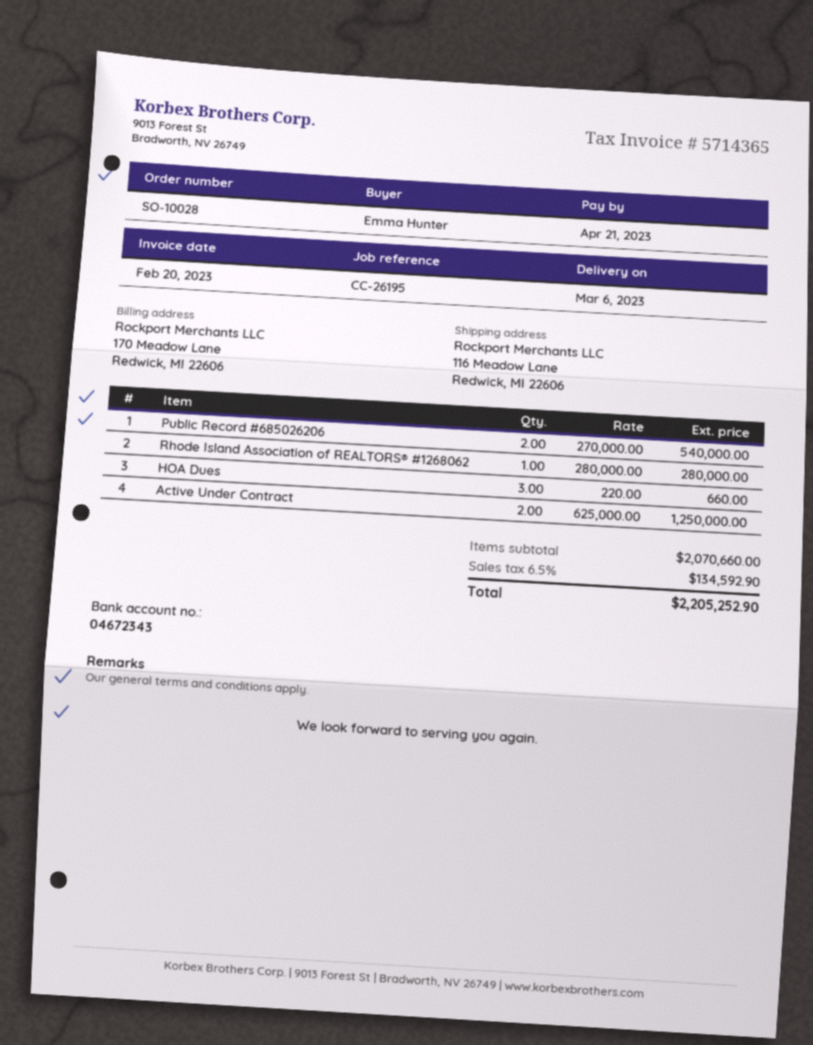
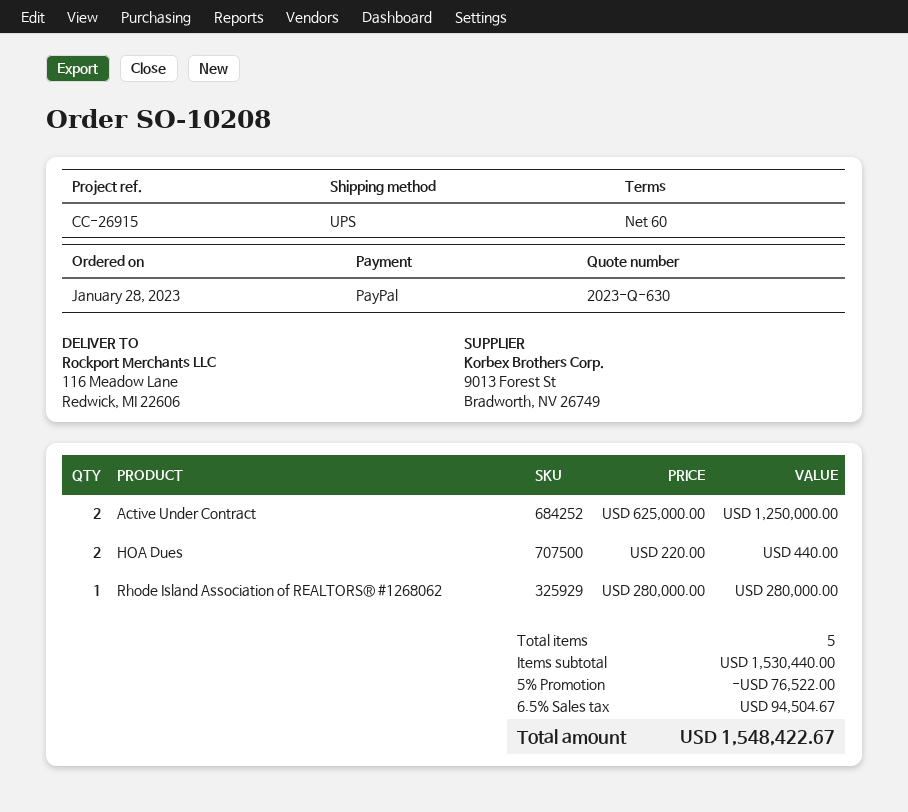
order number: SO-10028 -> SO-10208
reference: CC-26195 -> CC-26915
Public Record #685026206: 2 x 270000.00 = 540000.00 -> none
HOA Dues: 3 x 220.00 = 660.00 -> 2 x 220.00 = 440.00
subtotal: 2070660.00 -> 1530440.00
discount: none -> 5% = 76522.00
tax: 6.5% = 134592.90 -> 6.5% = 94504.67
total: 2205252.90 -> 1548422.67

